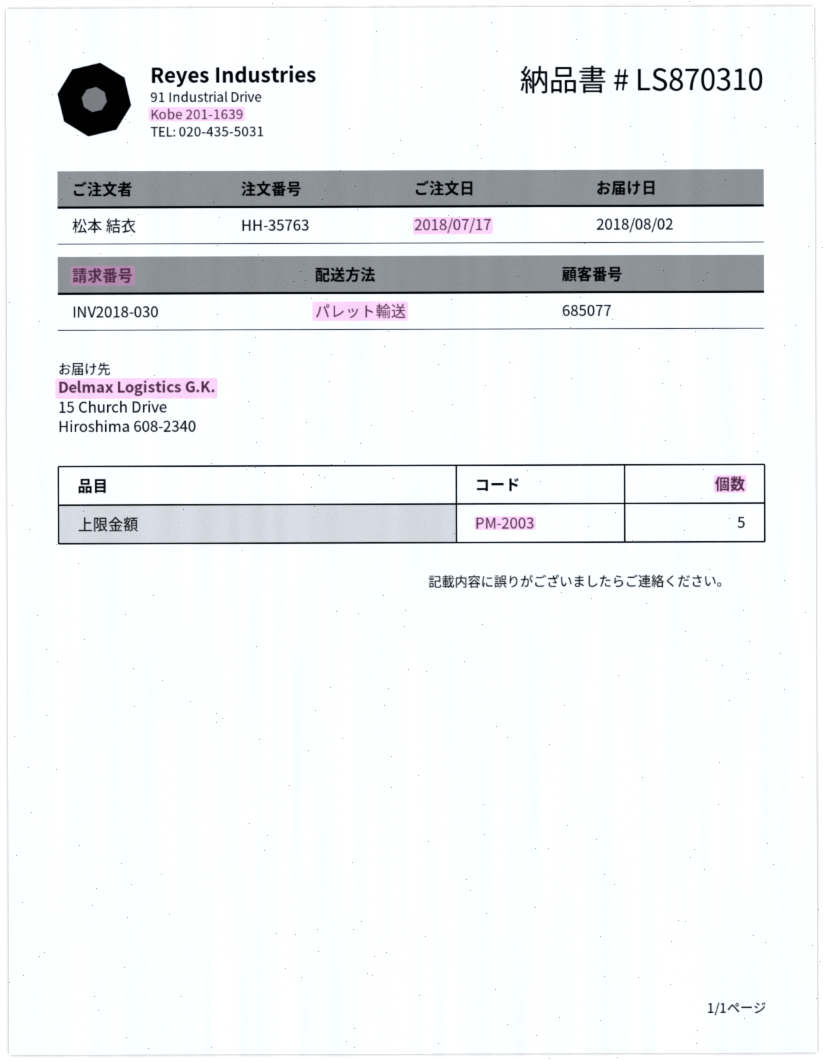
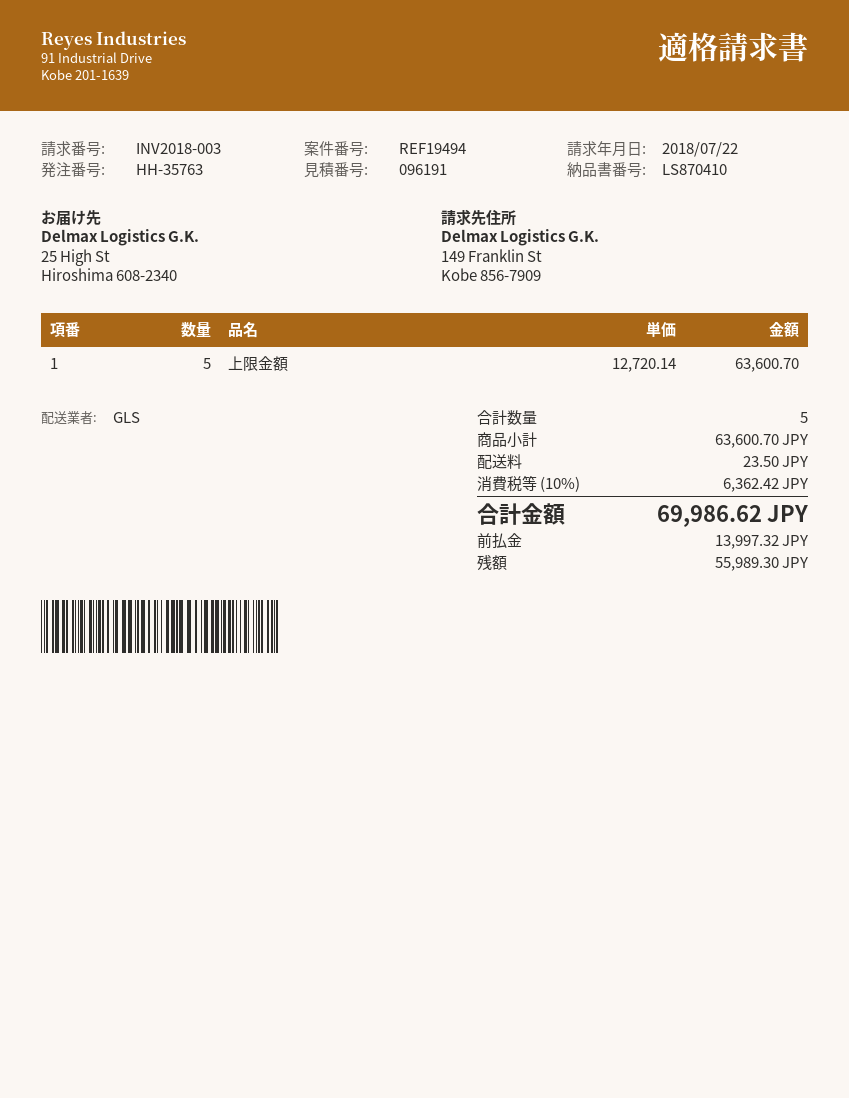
delivery note number: LS870310 -> LS870410
invoice number: INV2018-030 -> INV2018-003
shipping method: pallet freight -> GLS
ship to: 15 Church Drive, Hiroshima 608-2340 -> 25 High St, Hiroshima 608-2340

